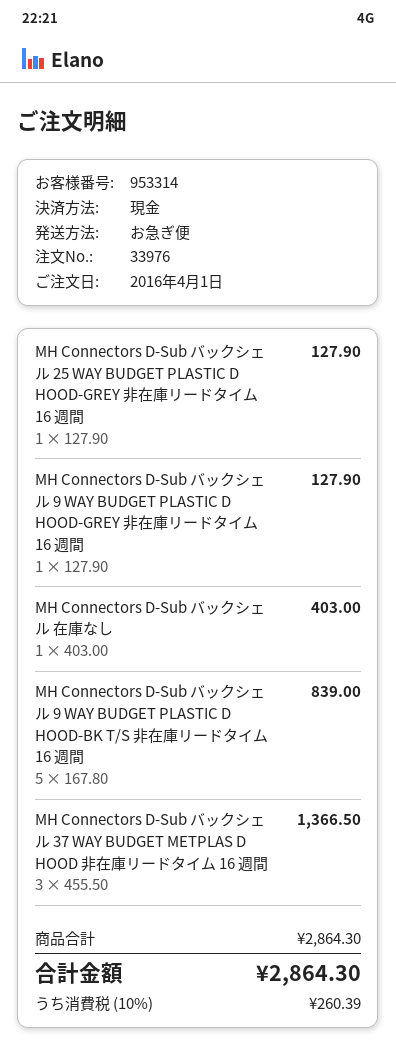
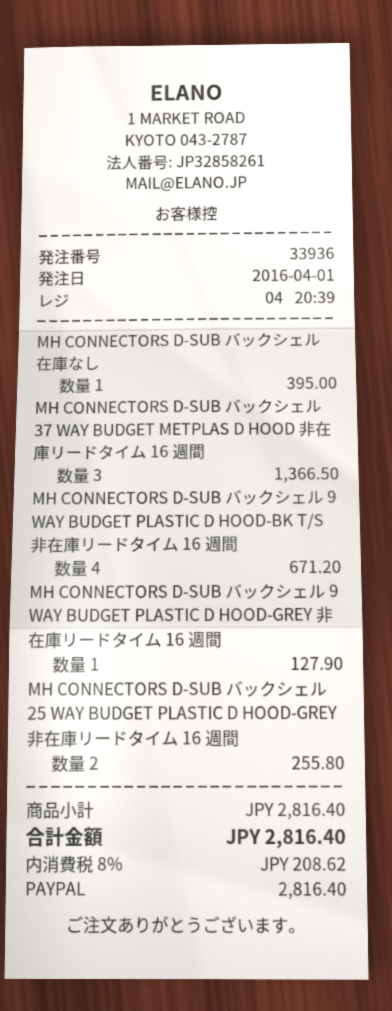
order number: 33976 -> 33936
payment method: cash -> PayPal
MH Connectors D-Sub バックシェル 25 WAY BUDGET PLASTIC D HOOD-GREY 非在庫リードタイム 16 週間: 1 for 127.90 -> 2 for 255.80
MH Connectors D-Sub バックシェル 在庫なし: 1 for 403.00 -> 1 for 395.00
MH Connectors D-Sub バックシェル 9 WAY BUDGET PLASTIC D HOOD-BK T/S 非在庫リードタイム 16 週間: 5 for 839.00 -> 4 for 671.20
subtotal: 2864.30 -> 2816.40
tax: 10% = 260.39 -> 8% = 208.62
total: 2864.30 -> 2816.40

